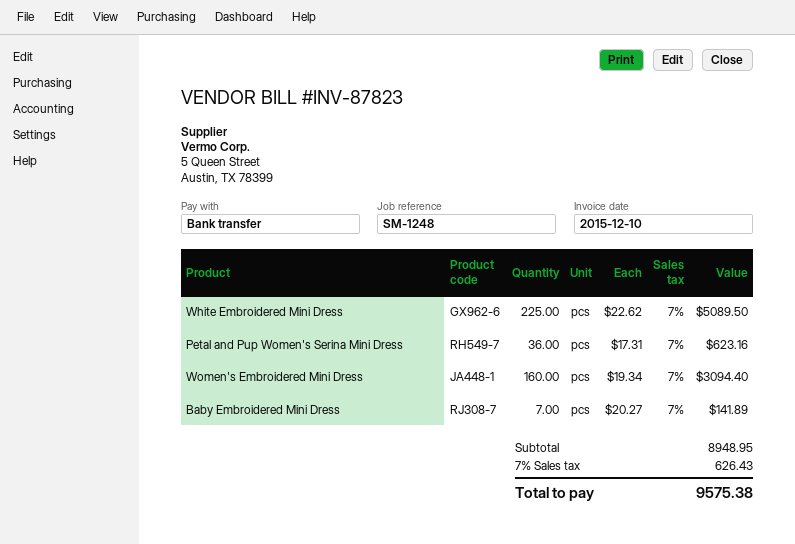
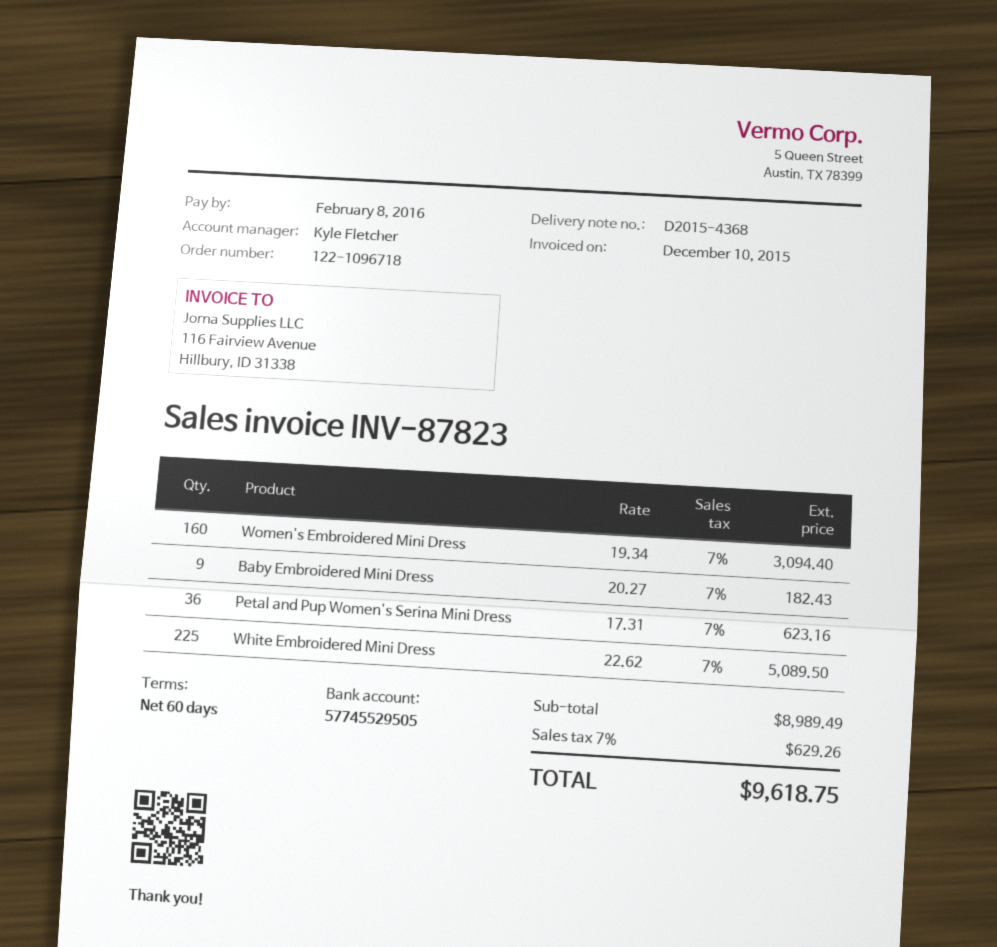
Baby Embroidered Mini Dress: 7 x 20.27 = 141.89 -> 9 x 20.27 = 182.43
subtotal: 8948.95 -> 8989.49
tax: 7% = 626.43 -> 7% = 629.26
total: 9575.38 -> 9618.75

